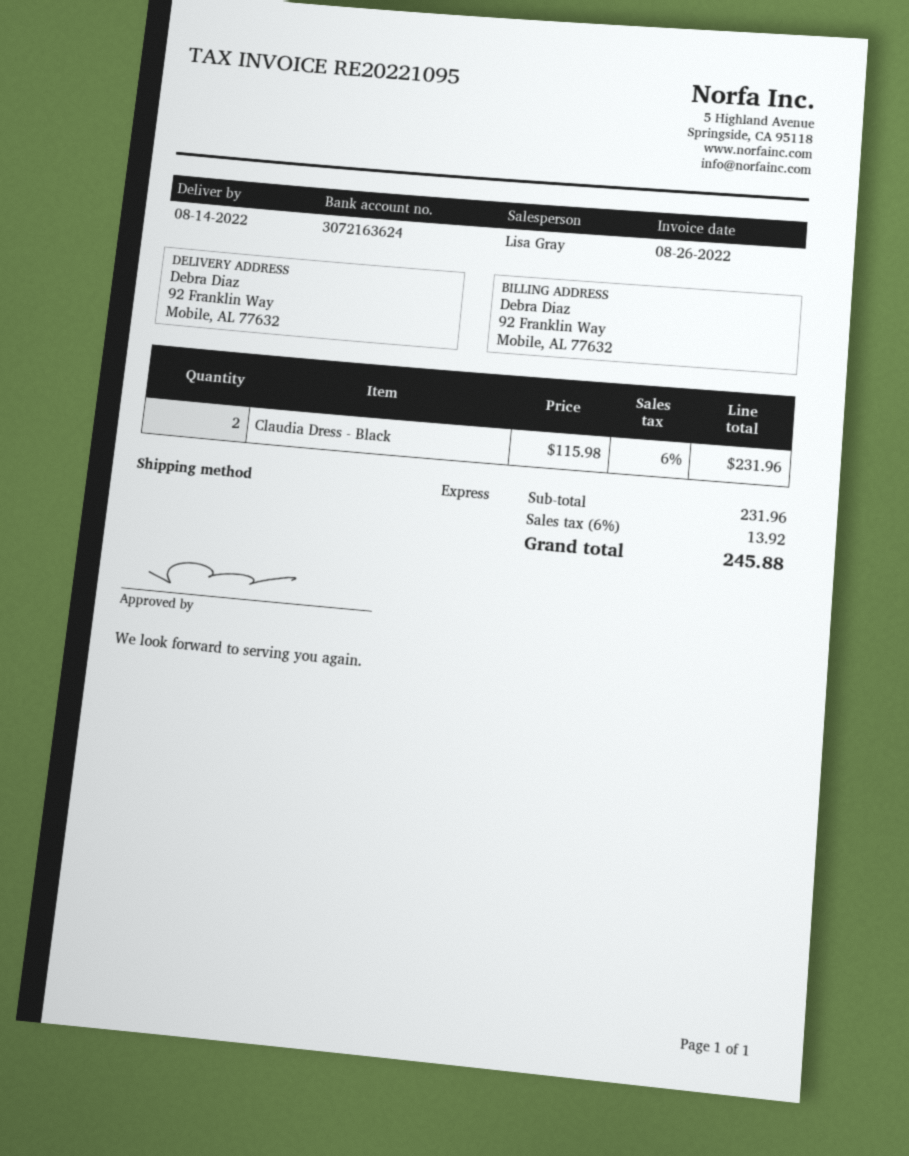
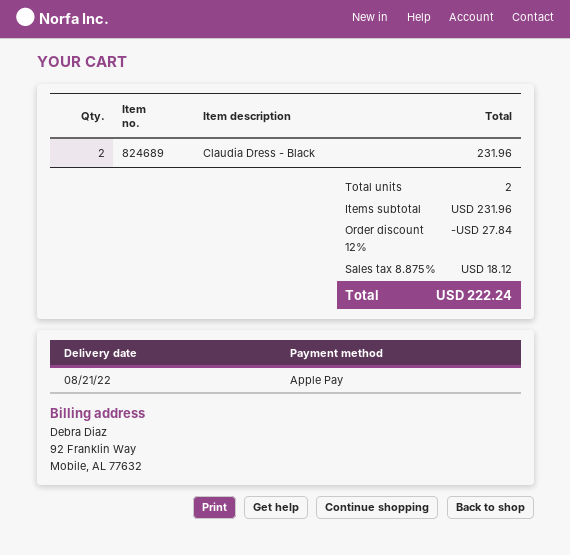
delivery date: 2022-08-14 -> 2022-08-21
discount: none -> 12% = 27.84
tax: 6% = 13.92 -> 8.875% = 18.12
total: 245.88 -> 222.24

